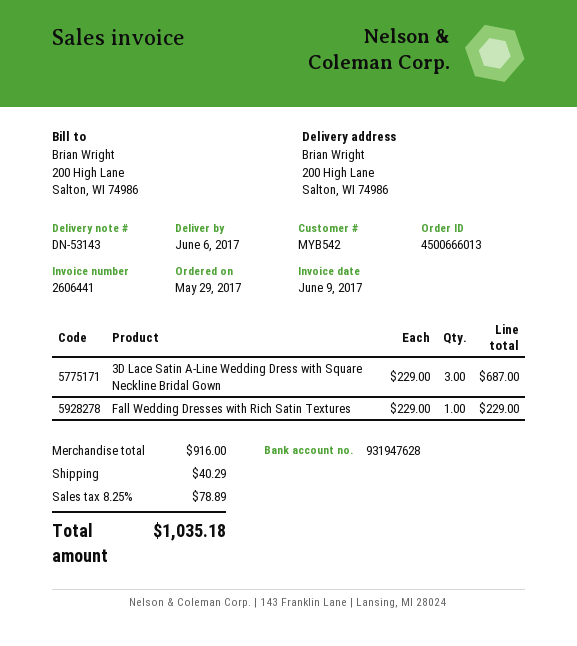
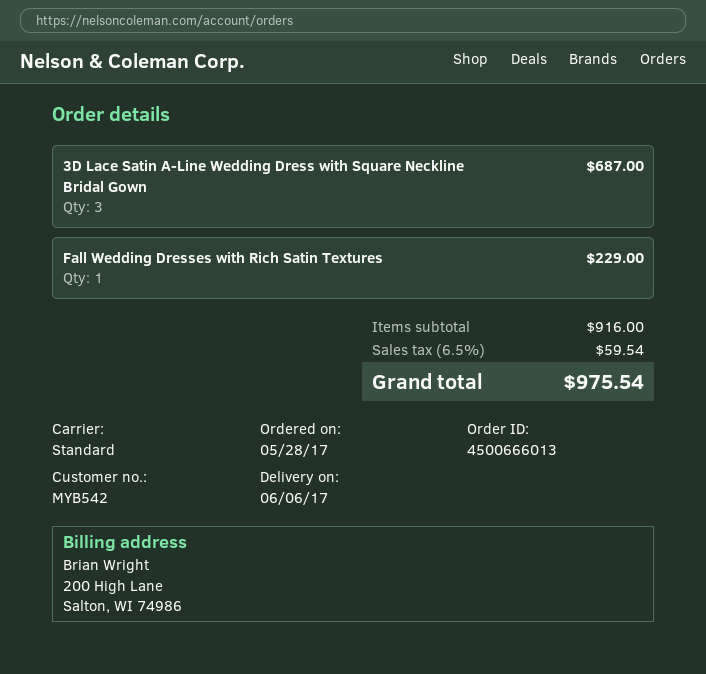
order date: 2017-05-29 -> 2017-05-28
shipping: 40.29 -> none
tax: 8.25% = 78.89 -> 6.5% = 59.54
total: 1035.18 -> 975.54

